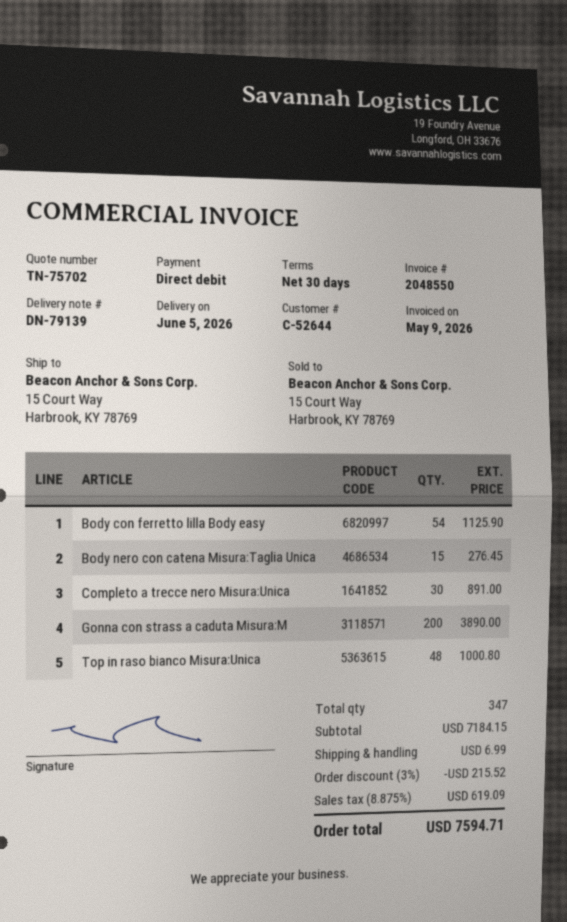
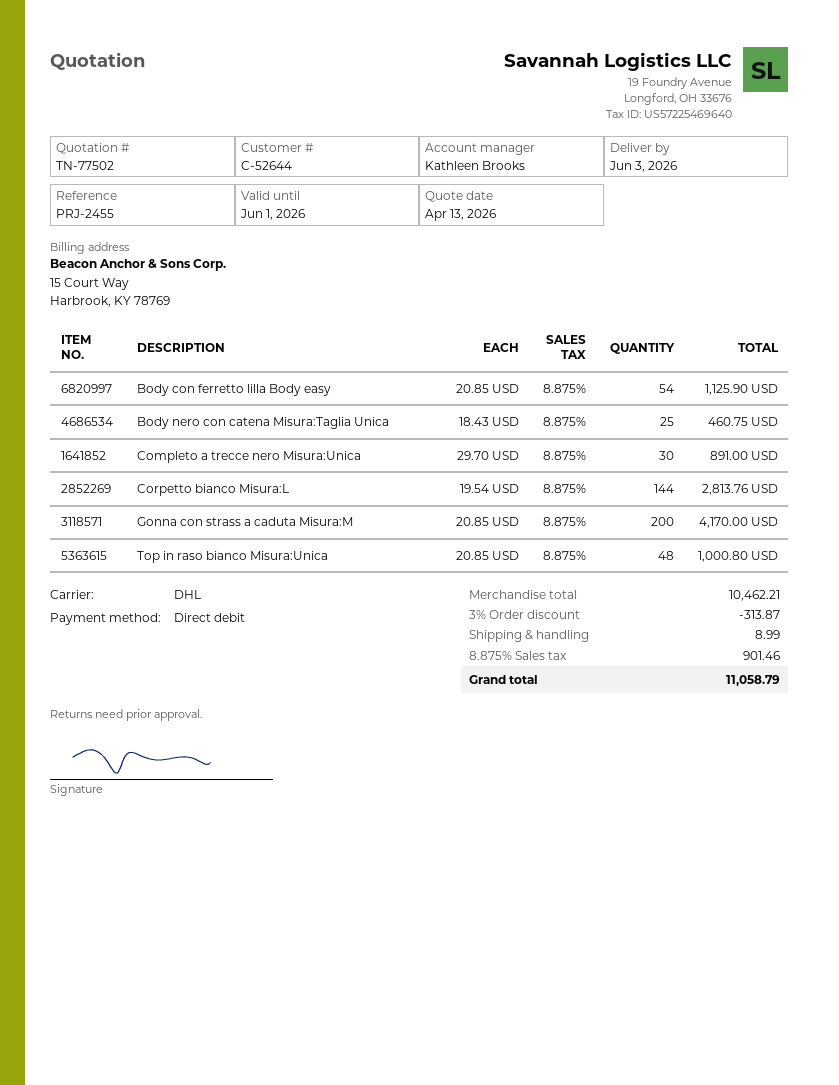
quote number: TN-75702 -> TN-77502
delivery date: 2026-06-05 -> 2026-06-03
Body nero con catena Misura:Taglia Unica: 15 for 276.45 -> 25 for 460.75
Gonna con strass a caduta Misura:M: 200 for 3890.00 -> 200 for 4170.00
Corpetto bianco Misura:L: none -> 144 for 2813.76
subtotal: 7184.15 -> 10462.21
discount: 3% = 215.52 -> 3% = 313.87
shipping: 6.99 -> 8.99
tax: 8.875% = 619.09 -> 8.875% = 901.46
total: 7594.71 -> 11058.79

